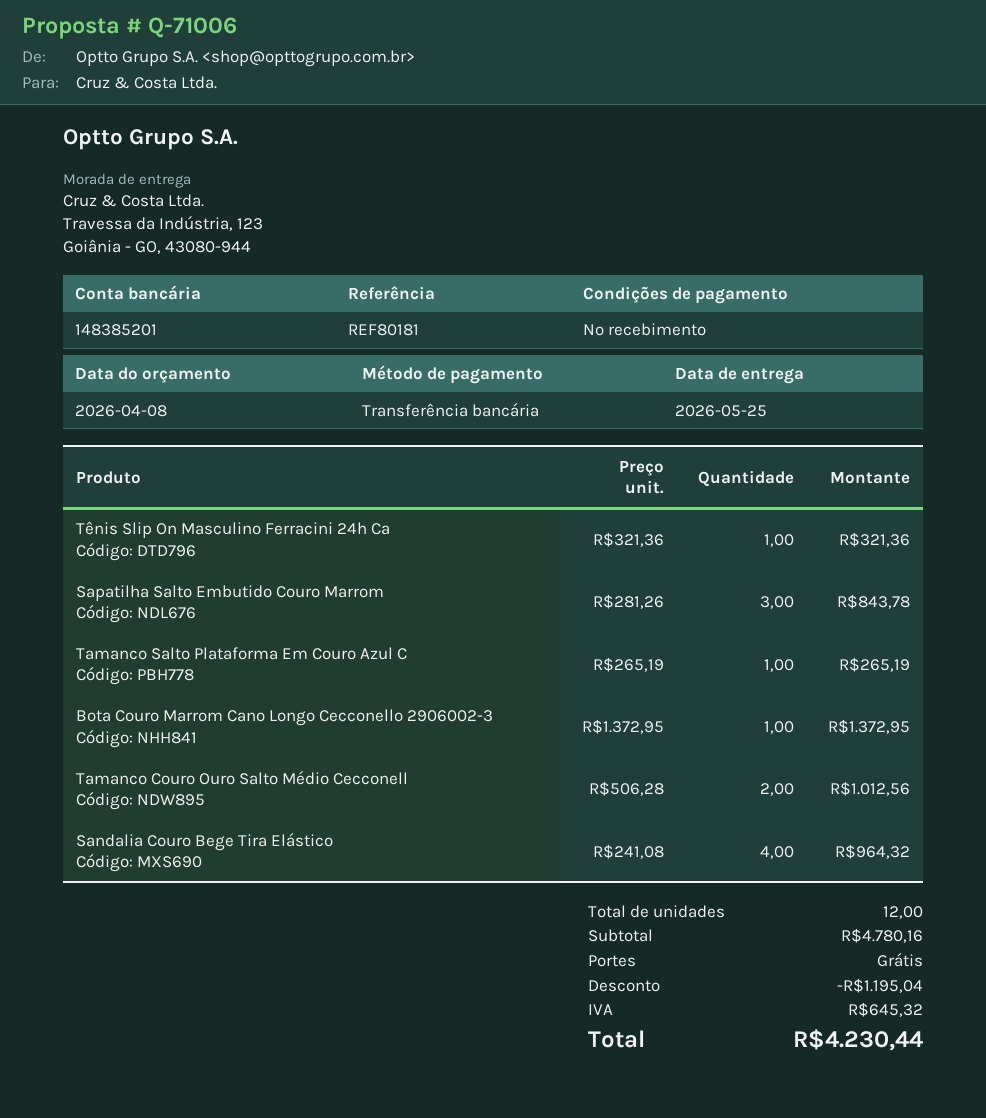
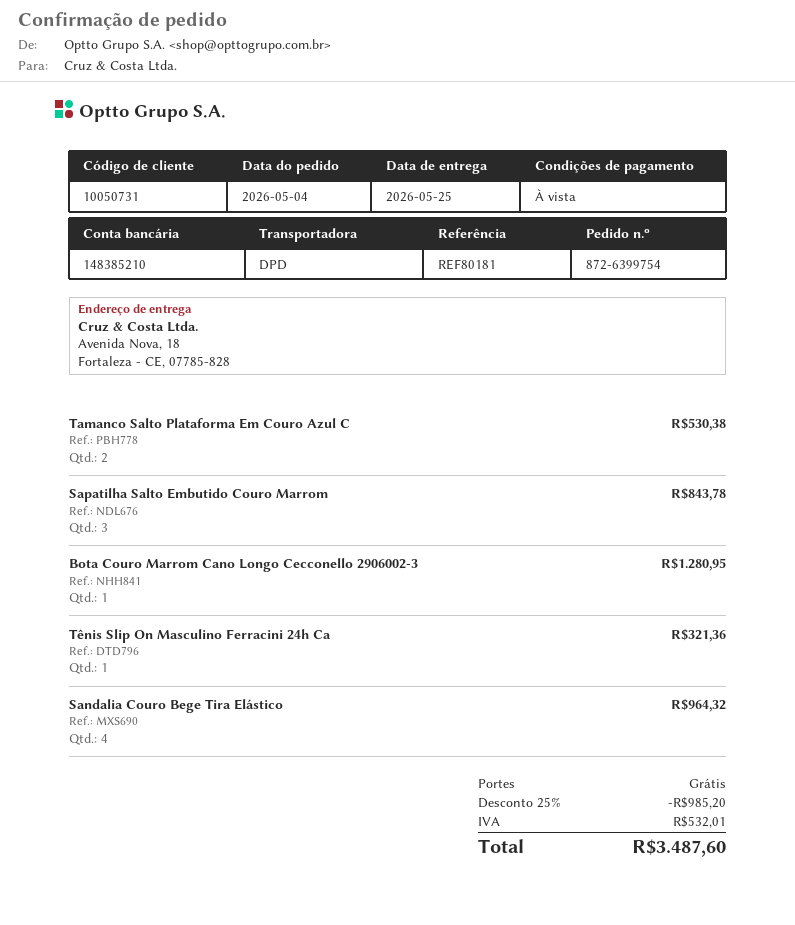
bank account: 148385201 -> 148385210
ship to: Travessa da Indústria, 123, Goiânia - GO, 43080-944 -> Avenida Nova, 18, Fortaleza - CE, 07785-828
Tamanco Salto Plataforma Em Couro Azul C: 1 for 265.19 -> 2 for 530.38
Bota Couro Marrom Cano Longo Cecconello 2906002-3: 1 for 1372.95 -> 1 for 1280.95
Tamanco Couro Ouro Salto Médio Cecconell: 2 for 1012.56 -> none
discount: 1195.04 -> 985.20
tax: 645.32 -> 532.01
total: 4230.44 -> 3487.60

